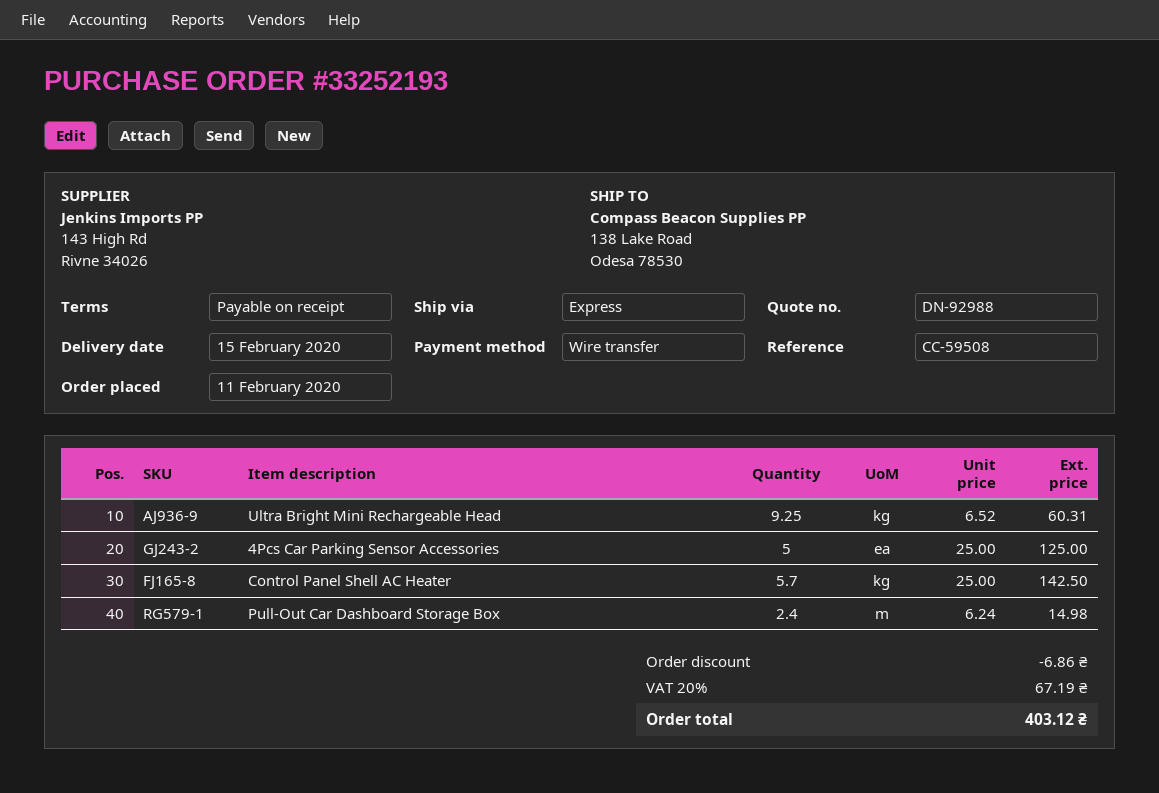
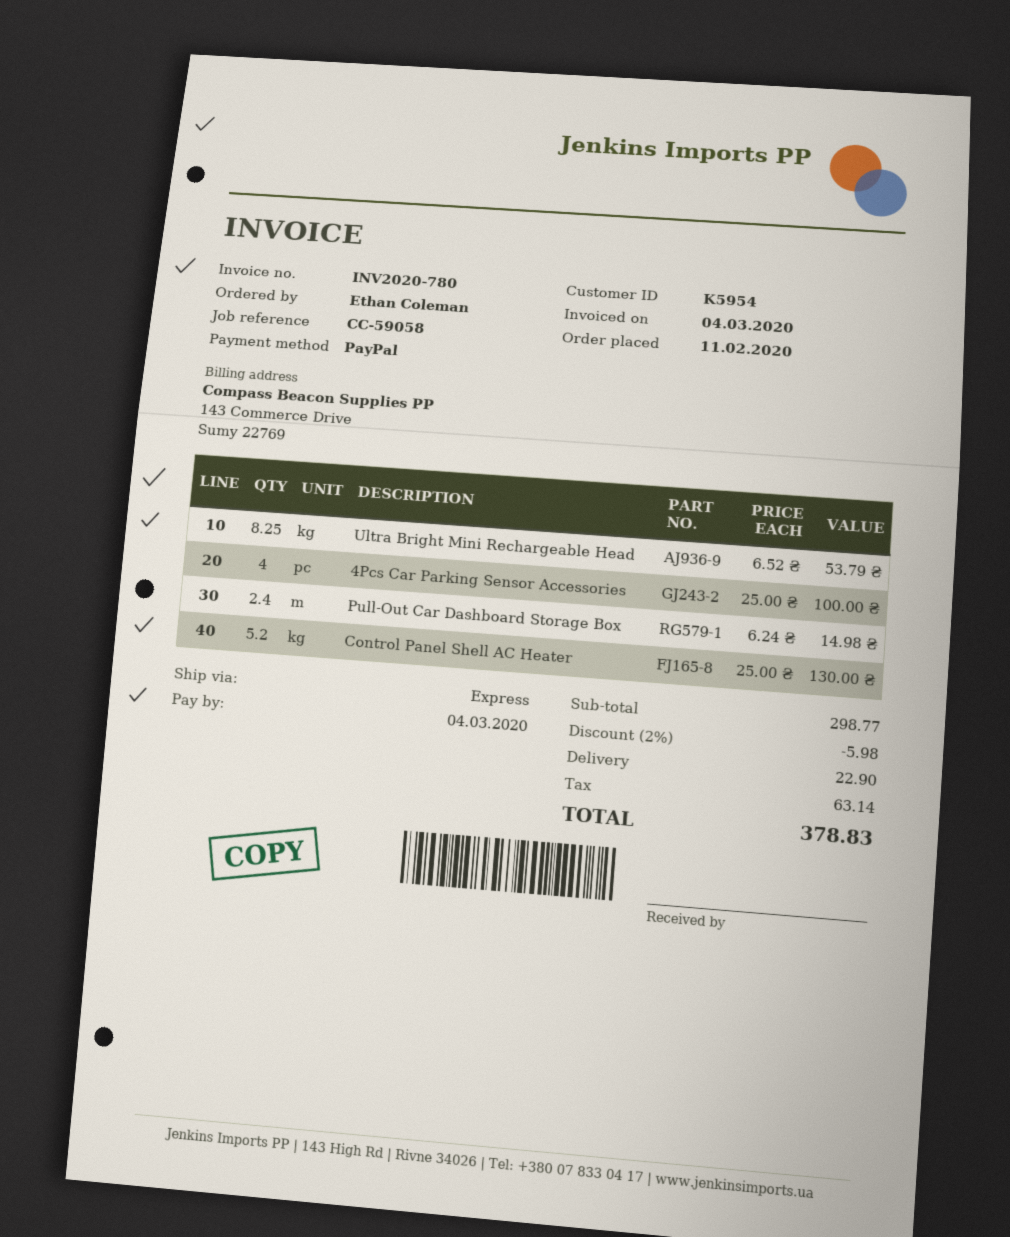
reference: CC-59508 -> CC-59058
payment method: bank transfer -> PayPal
Ultra Bright Mini Rechargeable Head: 9.25 x 6.52 = 60.31 -> 8.25 x 6.52 = 53.79
4Pcs Car Parking Sensor Accessories: 5 x 25.00 = 125.00 -> 4 x 25.00 = 100.00
Control Panel Shell AC Heater: 5.7 x 25.00 = 142.50 -> 5.2 x 25.00 = 130.00
discount: 6.86 -> 5.98
shipping: none -> 22.90
tax: 67.19 -> 63.14
total: 403.12 -> 378.83

